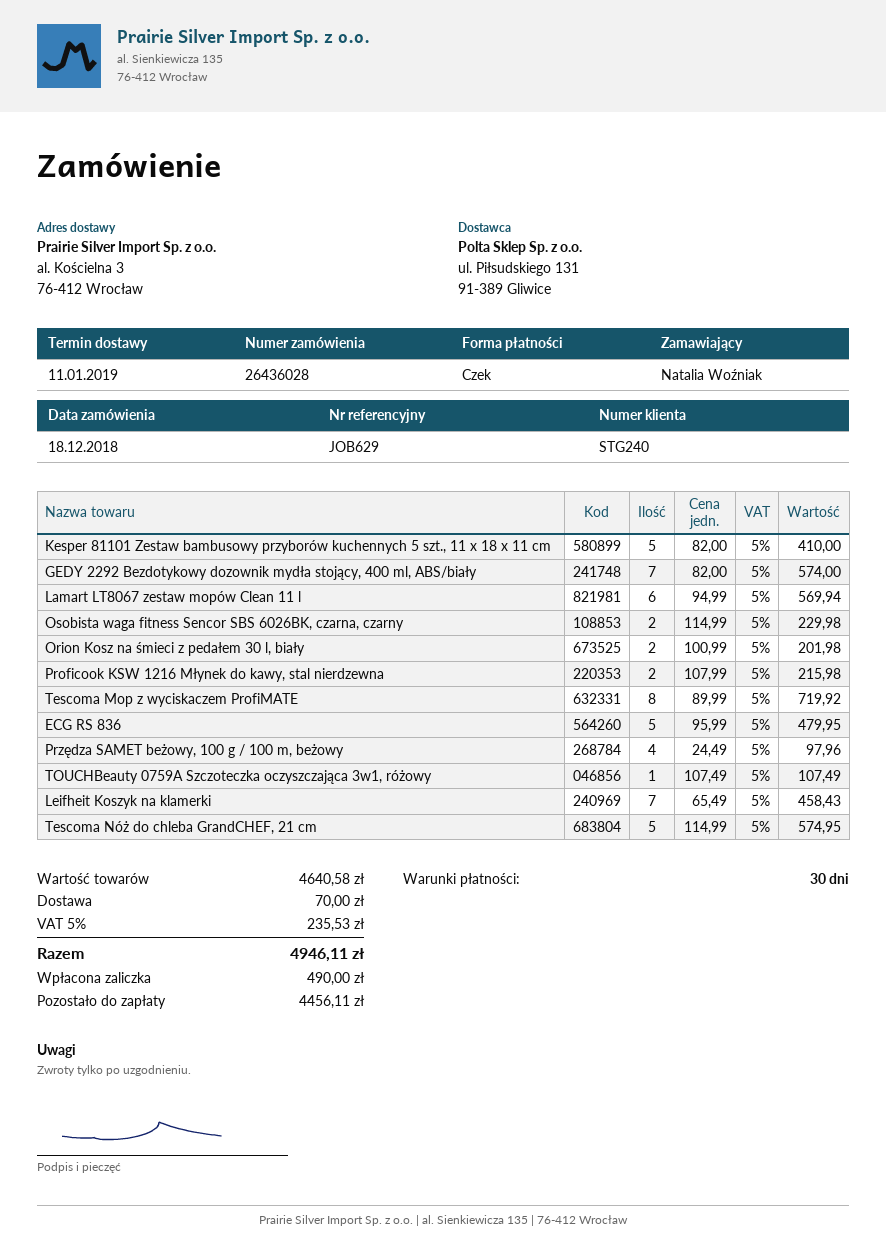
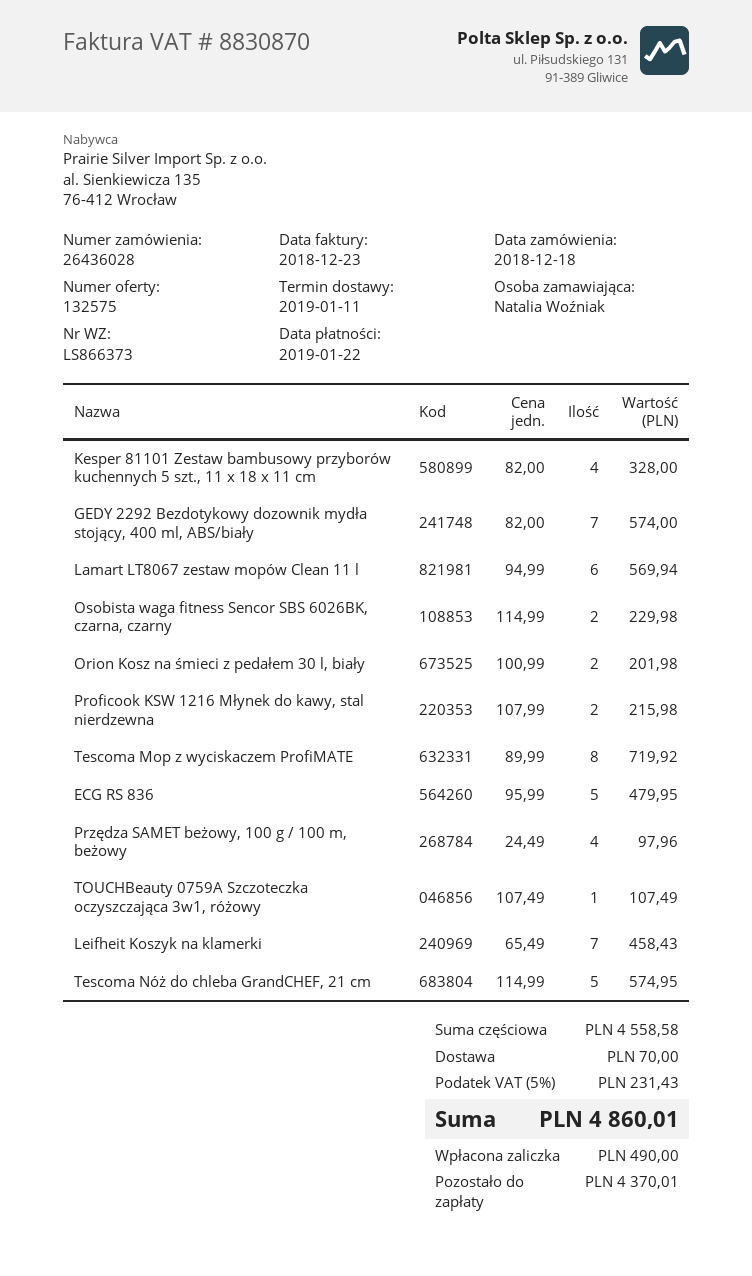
Kesper 81101 Zestaw bambusowy przyborów kuchennych 5 szt., 11 x 18 x 11 cm: 5 x 82.00 = 410.00 -> 4 x 82.00 = 328.00
subtotal: 4640.58 -> 4558.58
tax: 5% = 235.53 -> 5% = 231.43
total: 4946.11 -> 4860.01
balance: 4456.11 -> 4370.01

